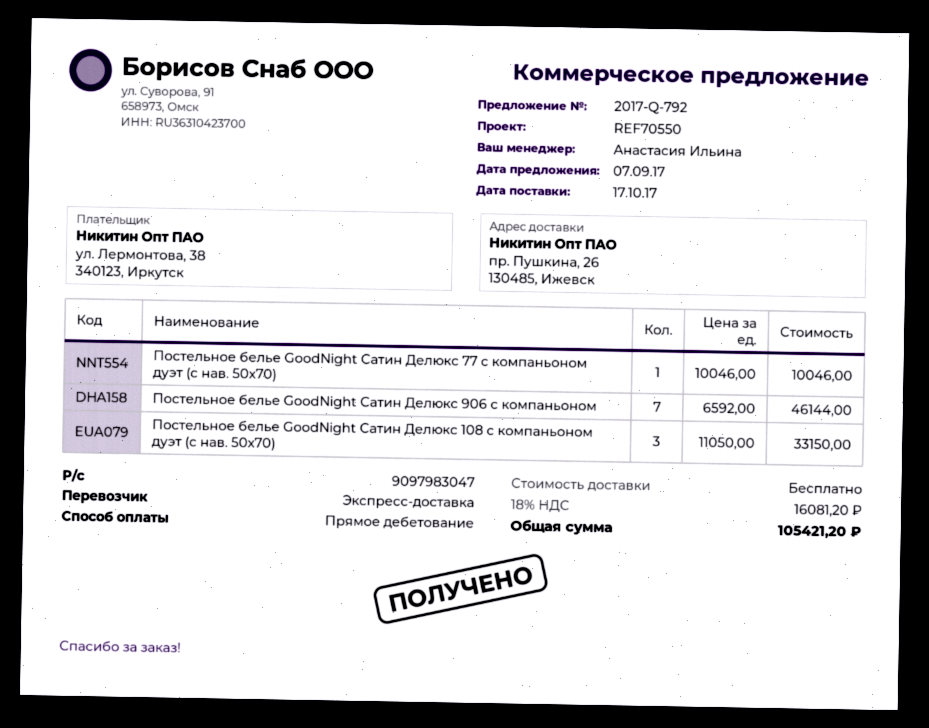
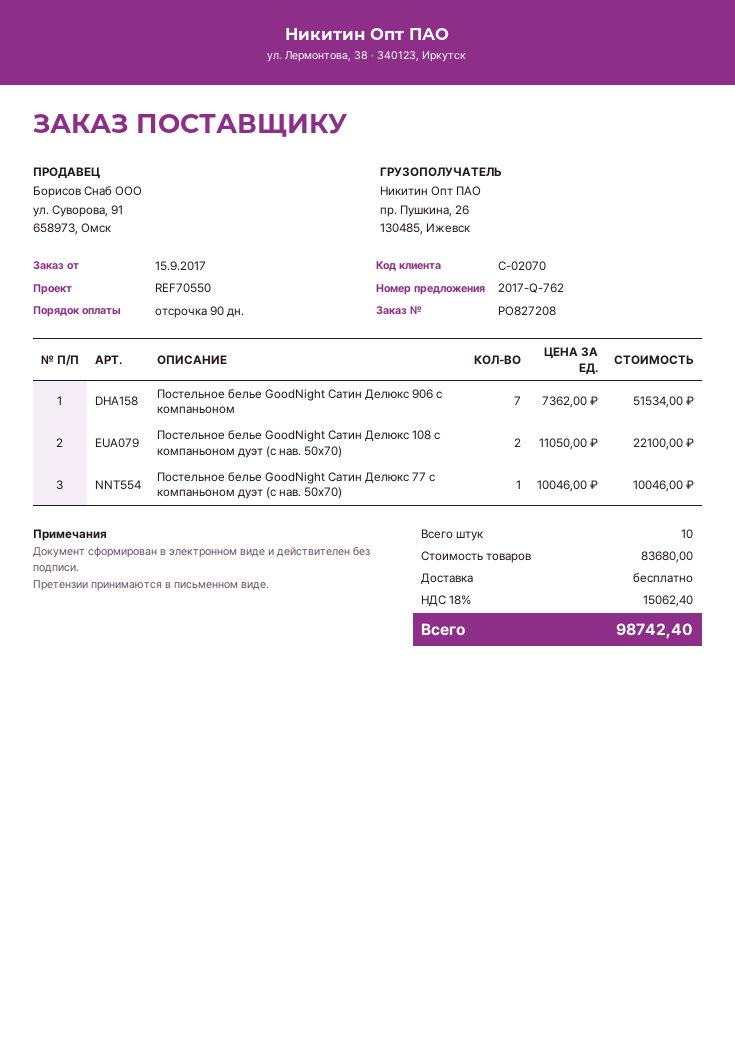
quote number: 2017-Q-792 -> 2017-Q-762
Постельное белье GoodNight Сатин Делюкс 906 с компаньоном: 7 x 6592.00 = 46144.00 -> 7 x 7362.00 = 51534.00
Постельное белье GoodNight Сатин Делюкс 108 с компаньоном дуэт (с нав. 50х70): 3 x 11050.00 = 33150.00 -> 2 x 11050.00 = 22100.00
tax: 18% = 16081.20 -> 18% = 15062.40
total: 105421.20 -> 98742.40

